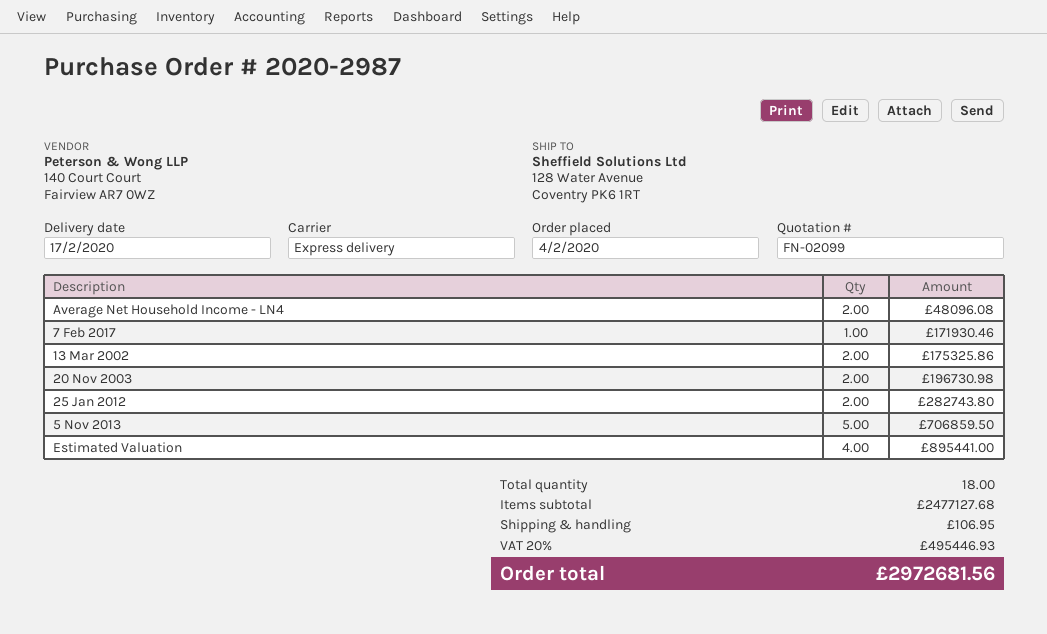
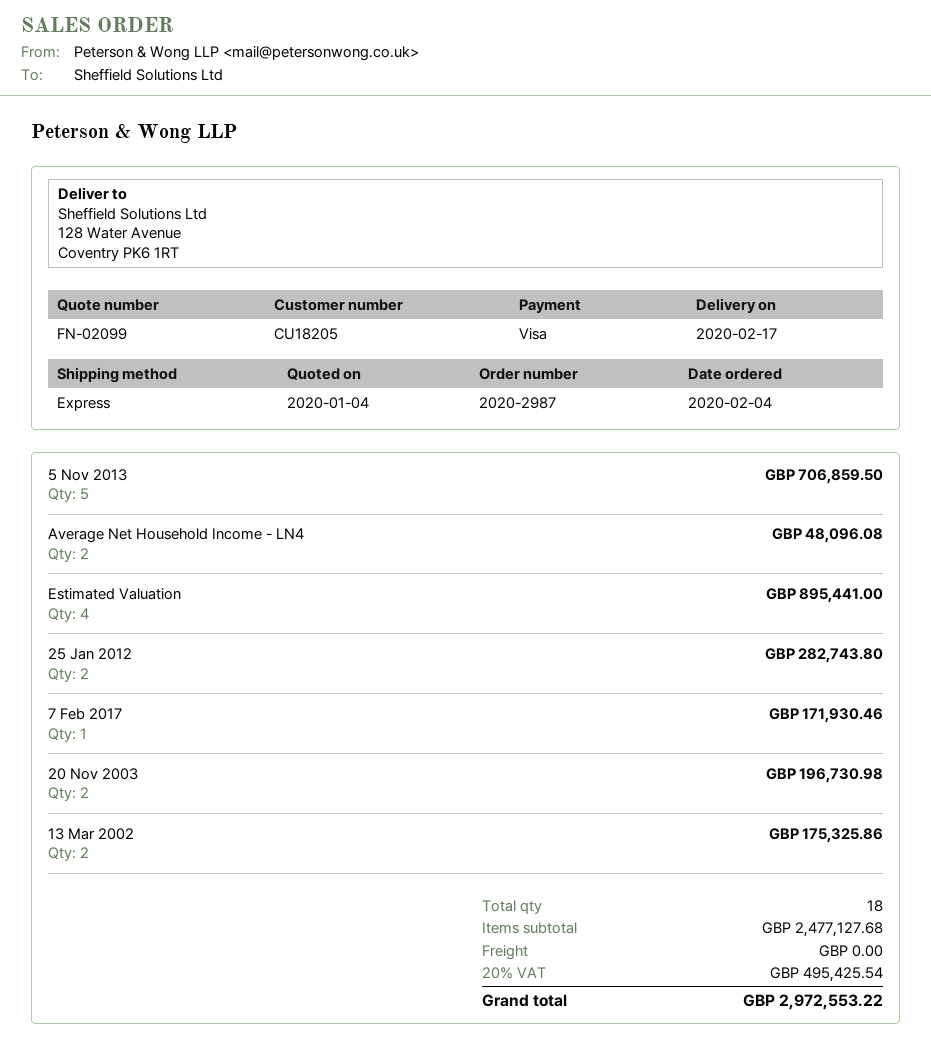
shipping: 106.95 -> 0.00
tax: 20% = 495446.93 -> 20% = 495425.54
total: 2972681.56 -> 2972553.22

